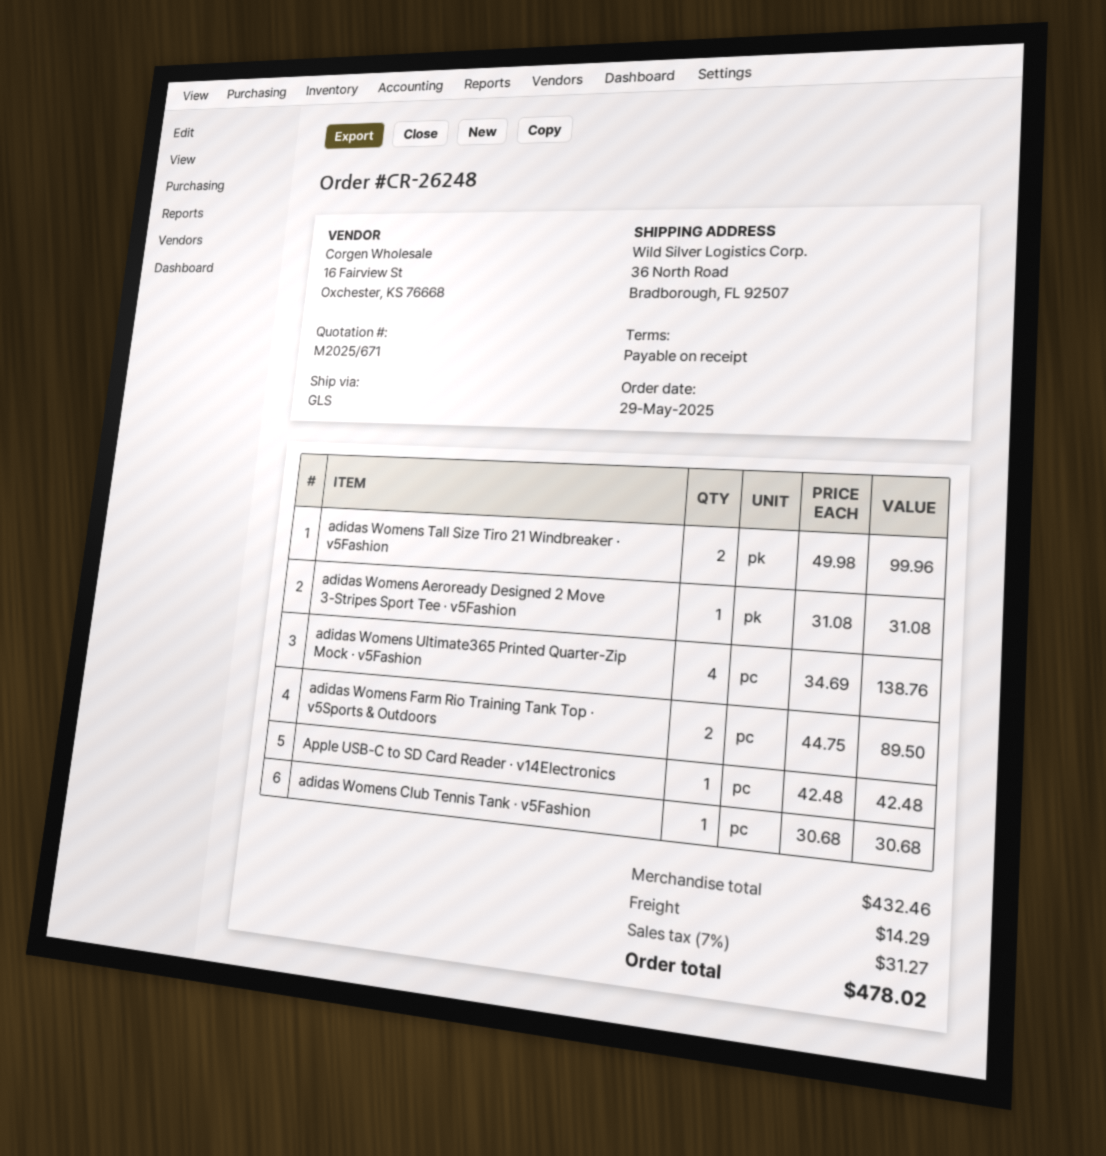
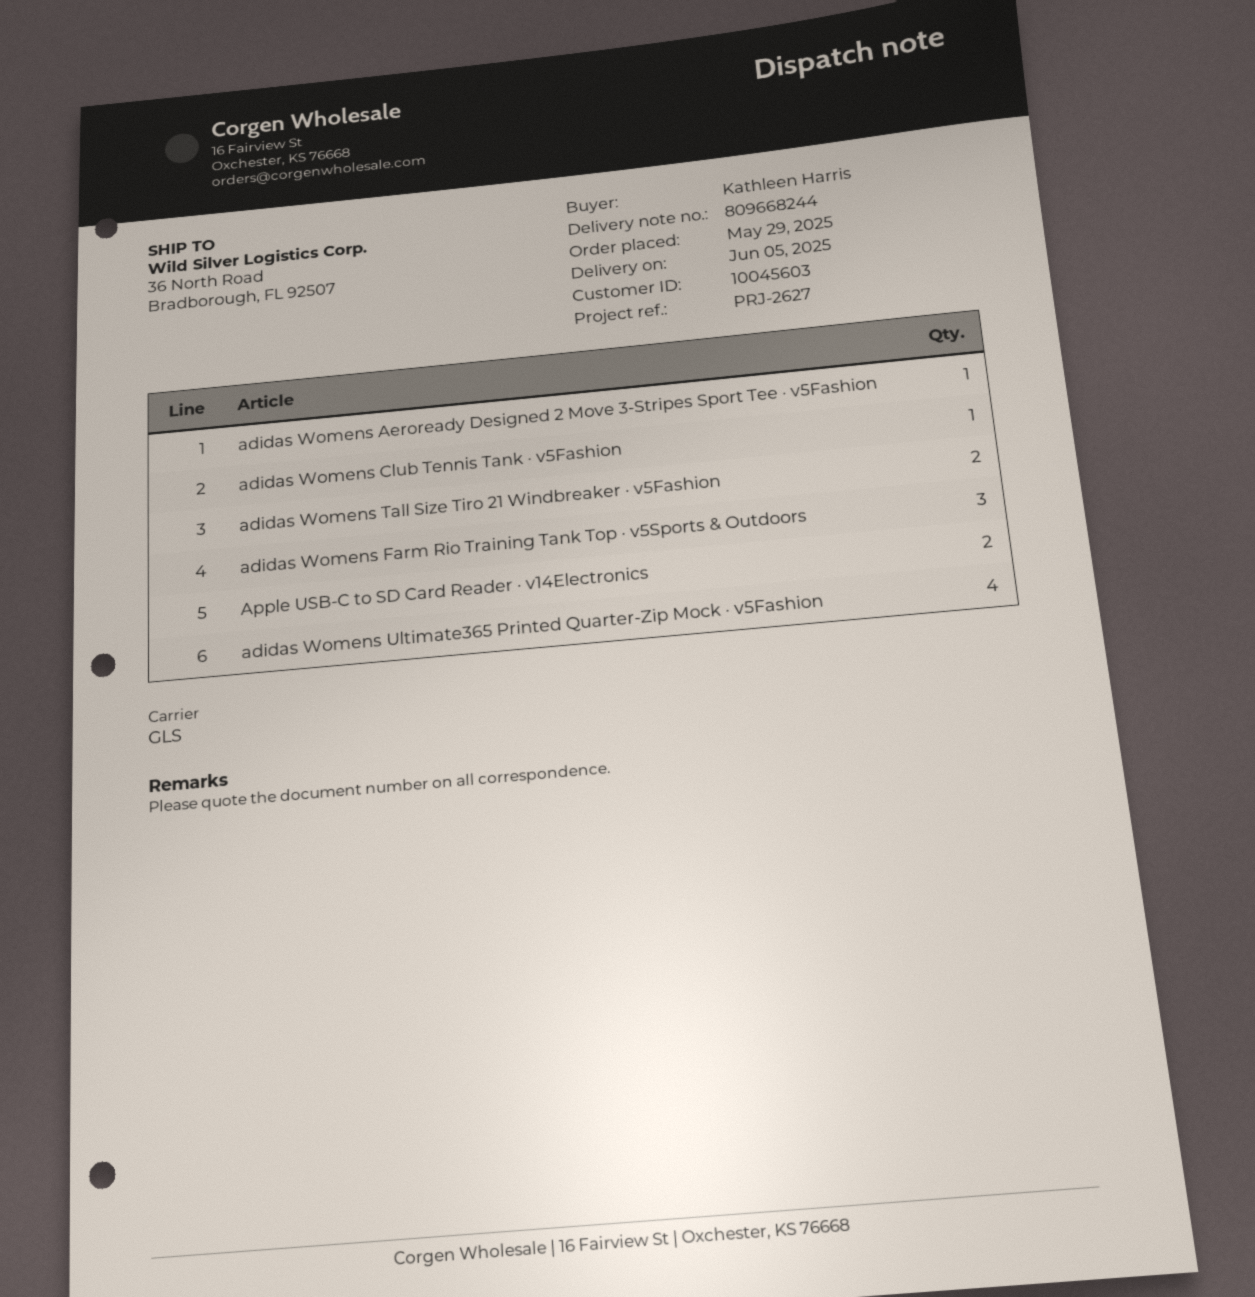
adidas Womens Farm Rio Training Tank Top · v5Sports & Outdoors: 2 -> 3
Apple USB-C to SD Card Reader · v14Electronics: 1 -> 2

